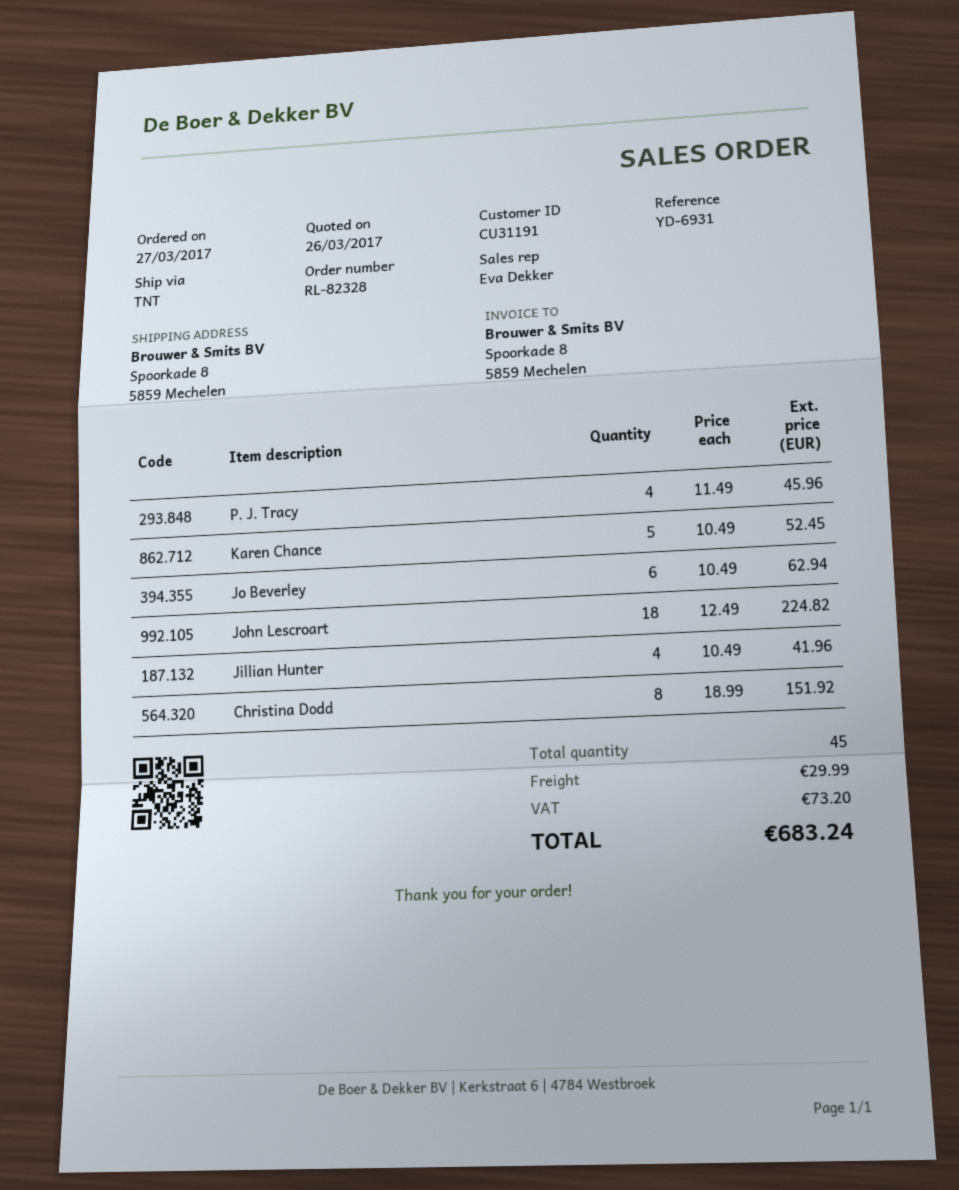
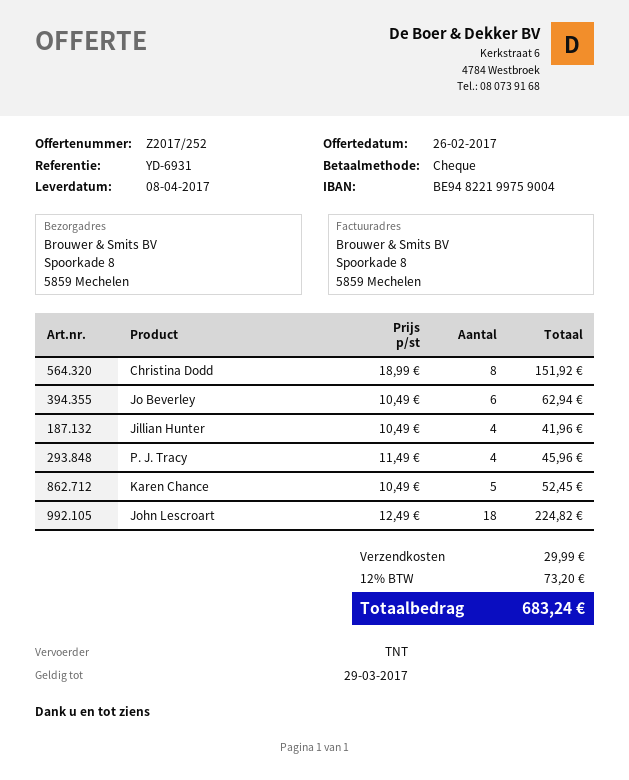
quote date: 2017-03-26 -> 2017-02-26

